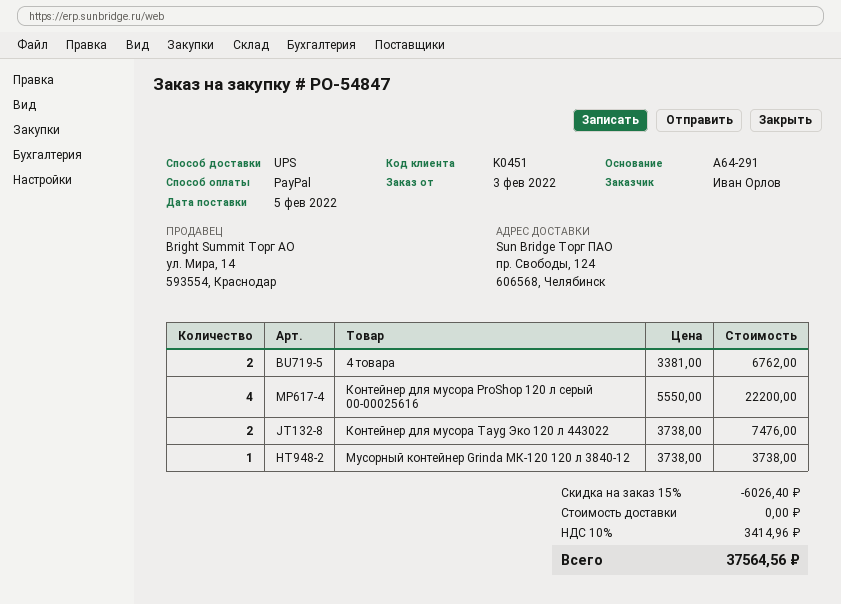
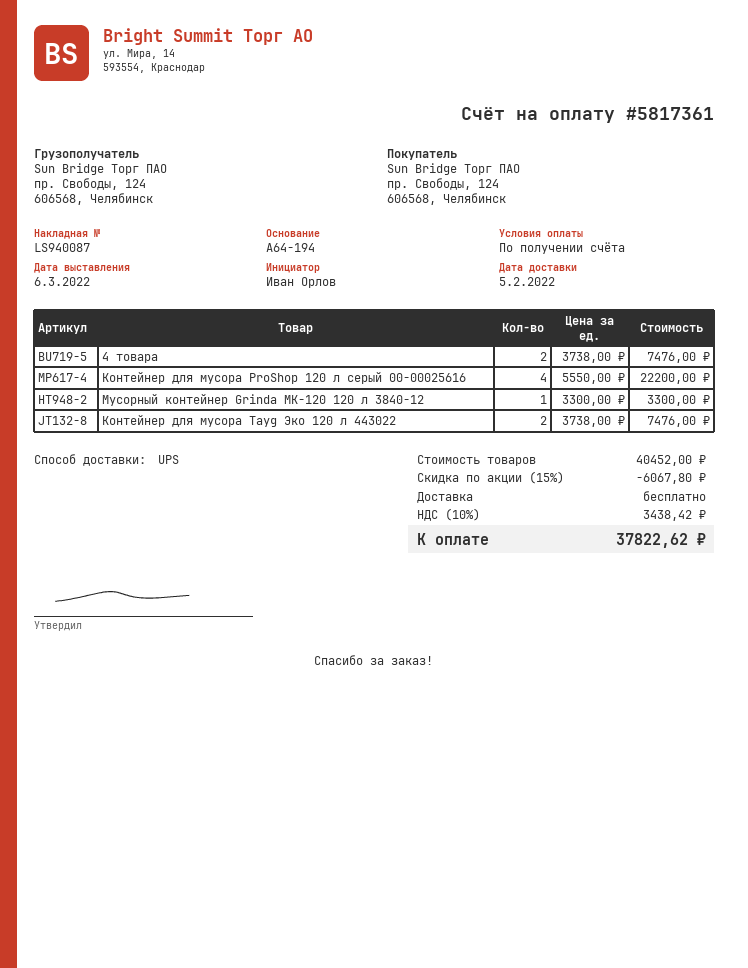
reference: A64-291 -> A64-194
4 товара: 2 x 3381.00 = 6762.00 -> 2 x 3738.00 = 7476.00
Мусорный контейнер Grinda МК-120 120 л 3840-12: 1 x 3738.00 = 3738.00 -> 1 x 3300.00 = 3300.00
discount: 15% = 6026.40 -> 15% = 6067.80
tax: 10% = 3414.96 -> 10% = 3438.42
total: 37564.56 -> 37822.62

